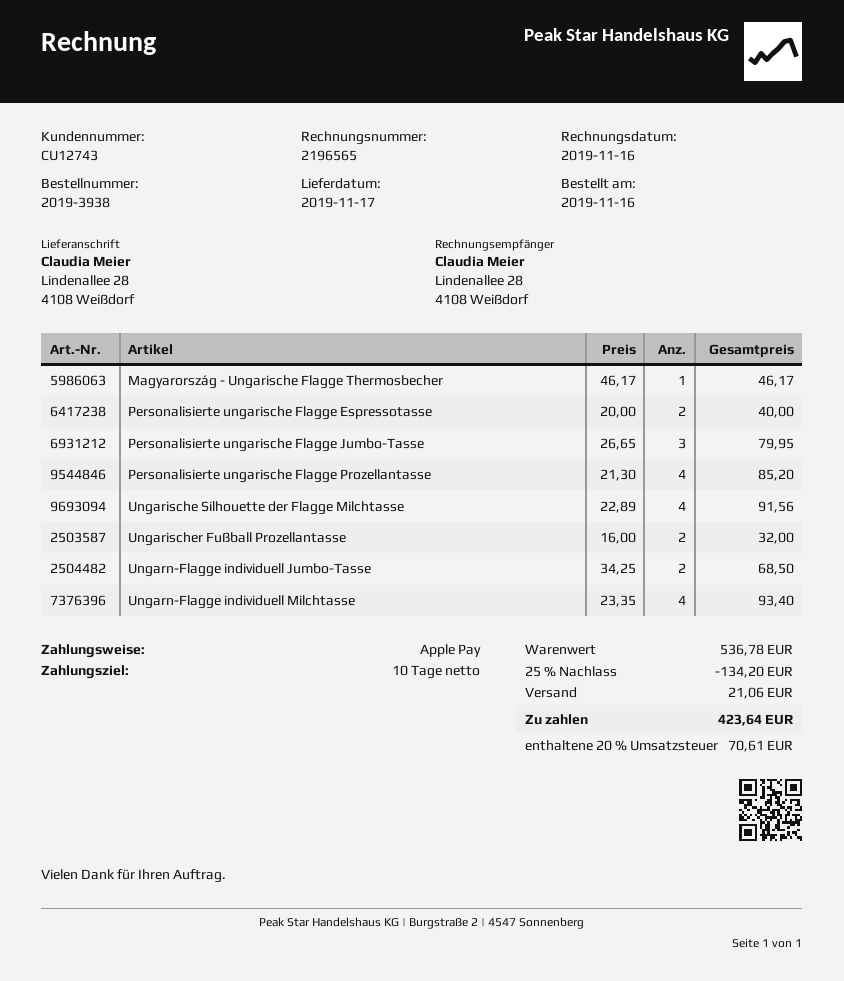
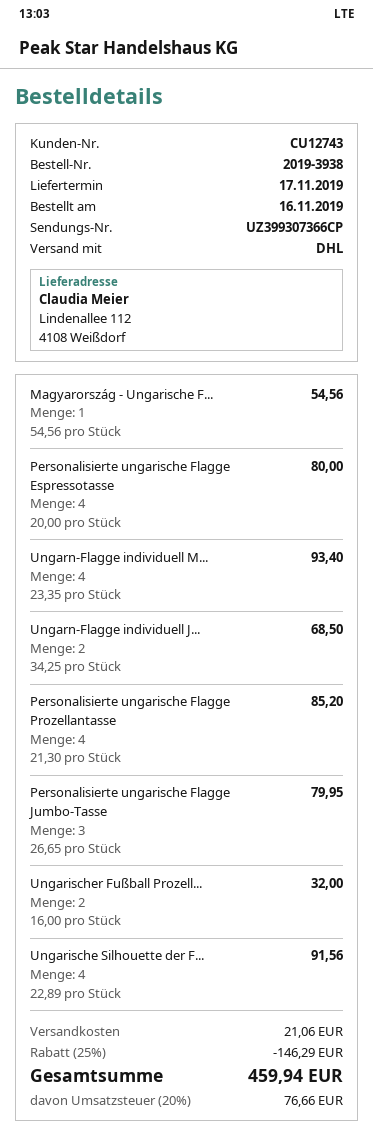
ship to: Lindenallee 28, 4108 Weißdorf -> Lindenallee 112, 4108 Weißdorf
Magyarország - Ungarische Flagge Thermosbecher: 1 x 46.17 = 46.17 -> 1 x 54.56 = 54.56
Personalisierte ungarische Flagge Espressotasse: 2 x 20.00 = 40.00 -> 4 x 20.00 = 80.00
discount: 25% = 134.20 -> 25% = 146.29
tax: 20% = 70.61 -> 20% = 76.66
total: 423.64 -> 459.94

